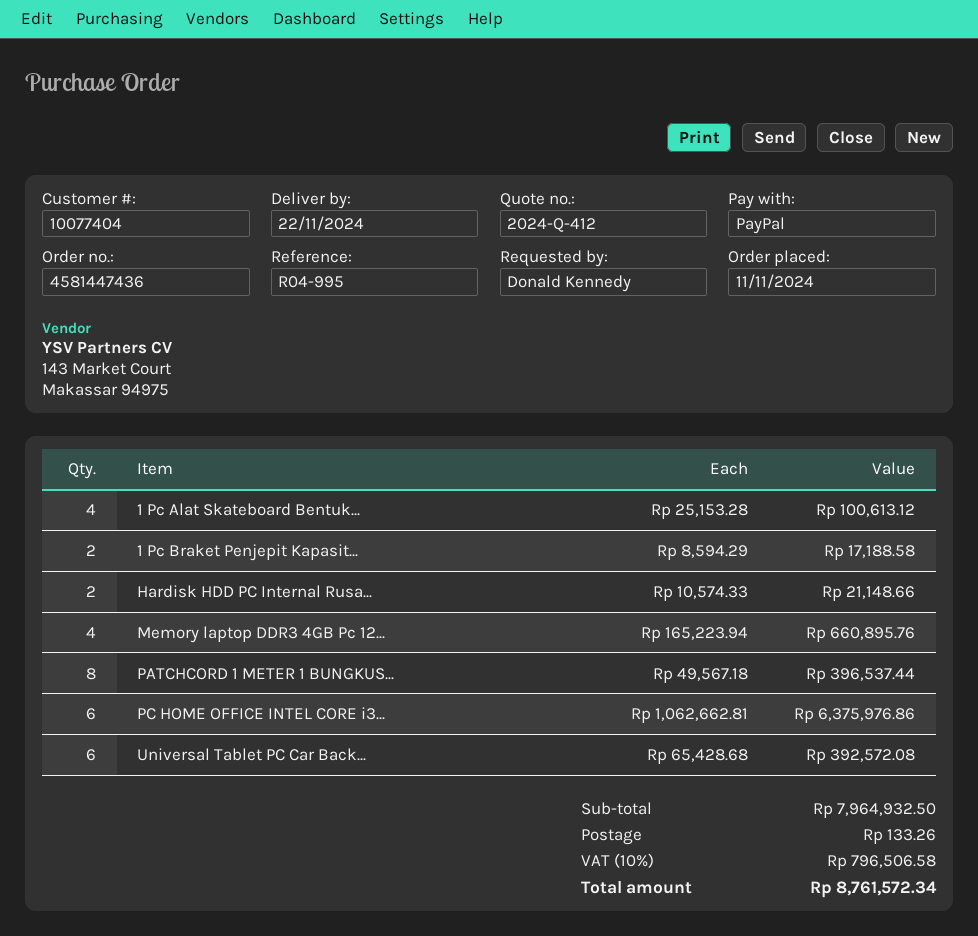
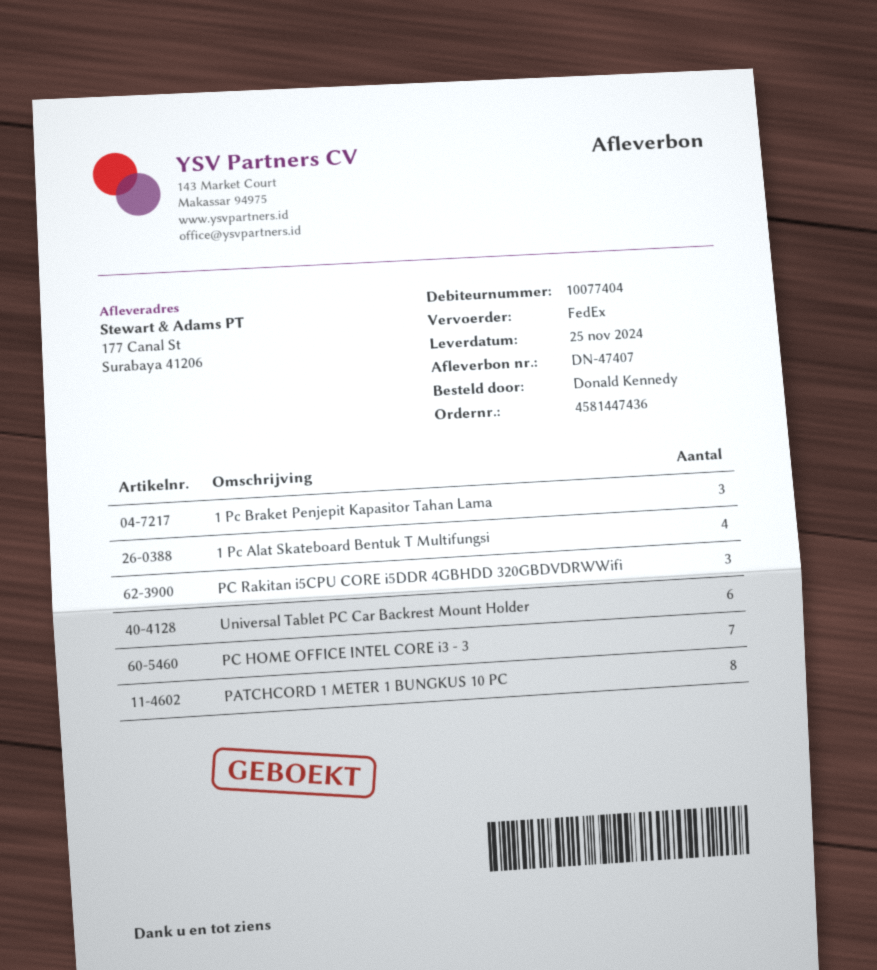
delivery date: 2024-11-22 -> 2024-11-25
1 Pc Braket Penjepit Kapasit...: 2 -> 3
Hardisk HDD PC Internal Rusa...: 2 -> none
Memory laptop DDR3 4GB Pc 12...: 4 -> none
PC HOME OFFICE INTEL CORE i3...: 6 -> 7
PC Rakitan i5CPU CORE i5DDR 4GBHDD 320GBDVDRWWifi: none -> 3

